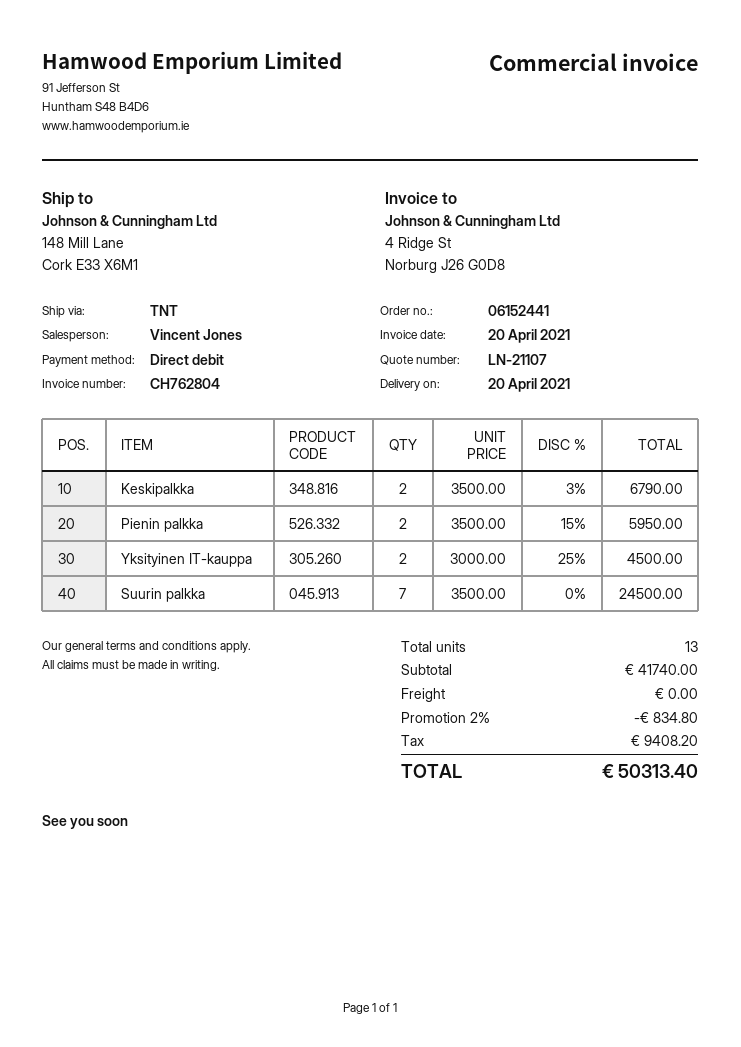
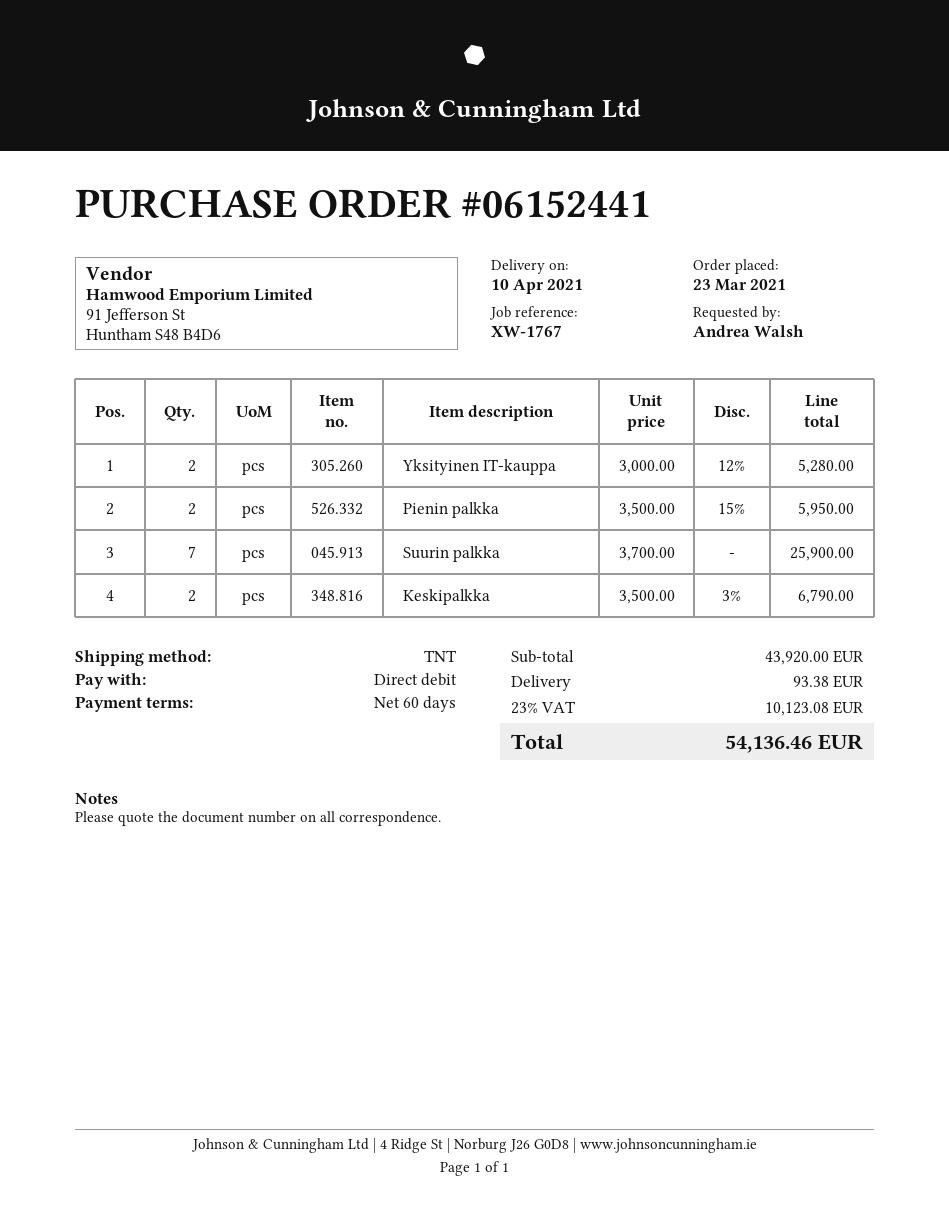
delivery date: 2021-04-20 -> 2021-04-10
Yksityinen IT-kauppa: 2 x 3000.00 - 25% = 4500.00 -> 2 x 3000.00 - 12% = 5280.00
Suurin palkka: 7 x 3500.00 = 24500.00 -> 7 x 3700.00 = 25900.00
subtotal: 41740.00 -> 43920.00
discount: 2% = 834.80 -> none
shipping: 0.00 -> 93.38
tax: 9408.20 -> 10123.08
total: 50313.40 -> 54136.46

